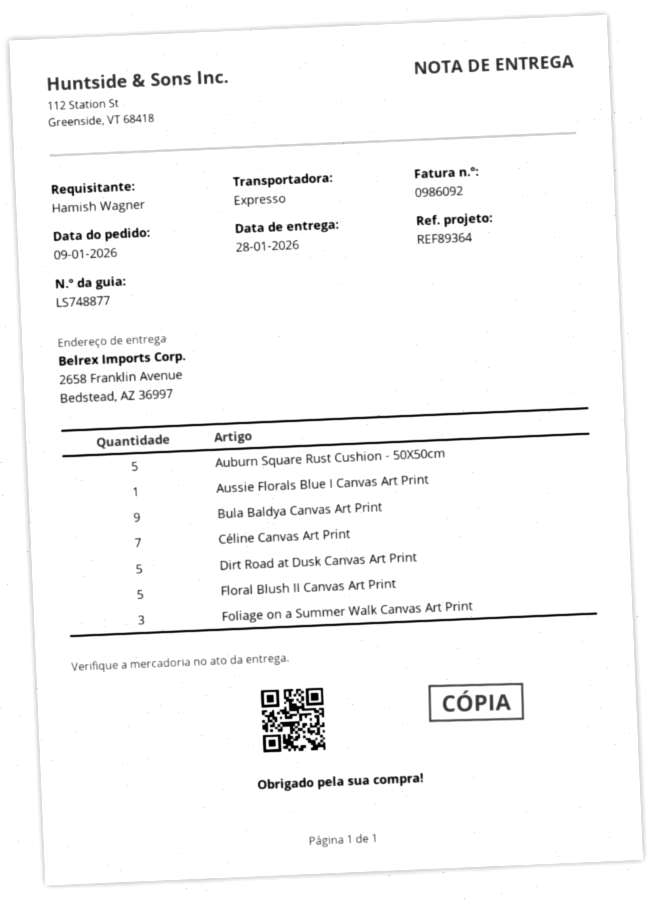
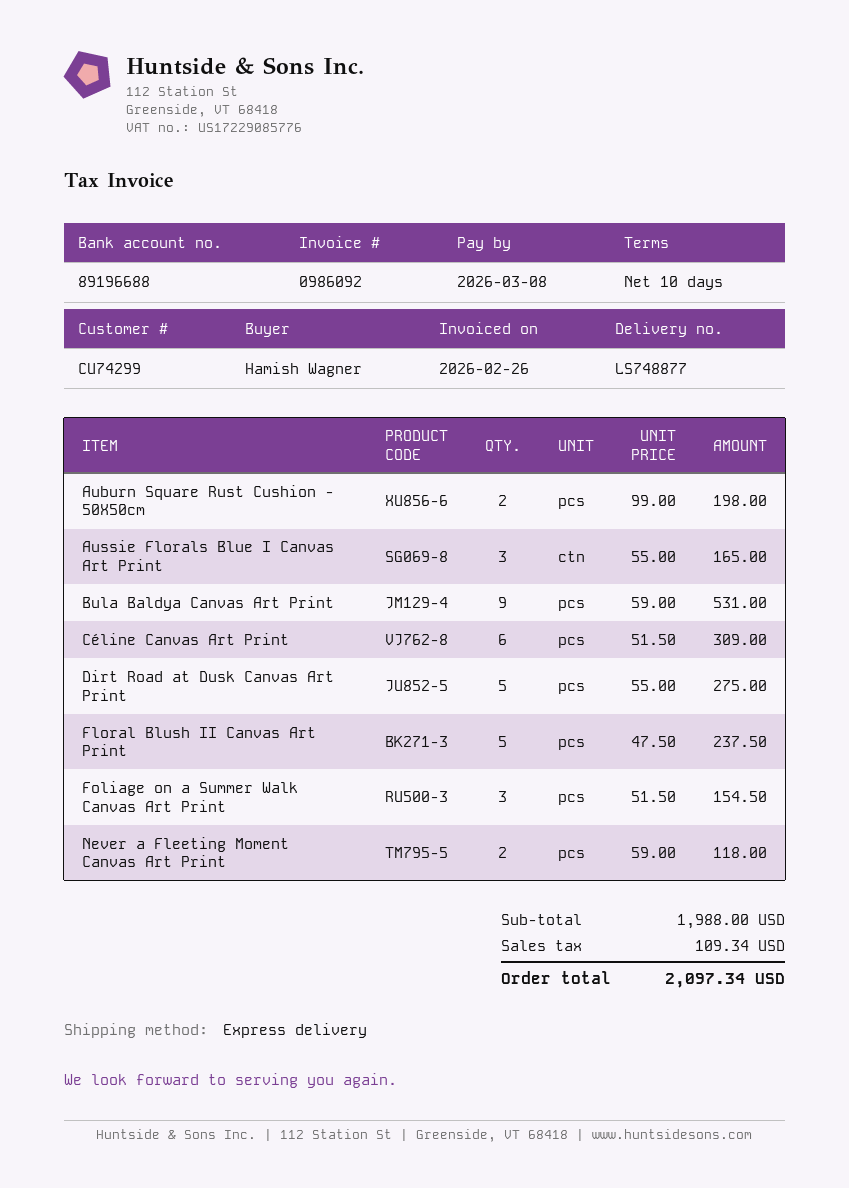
Auburn Square Rust Cushion - 50X50cm: 5 -> 2
Aussie Florals Blue I Canvas Art Print: 1 -> 3
Céline Canvas Art Print: 7 -> 6
Never a Fleeting Moment Canvas Art Print: none -> 2

